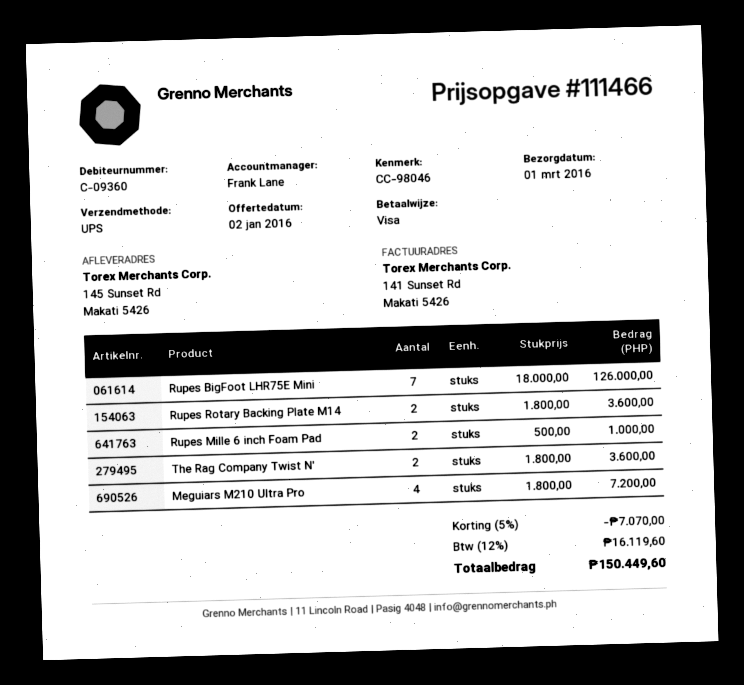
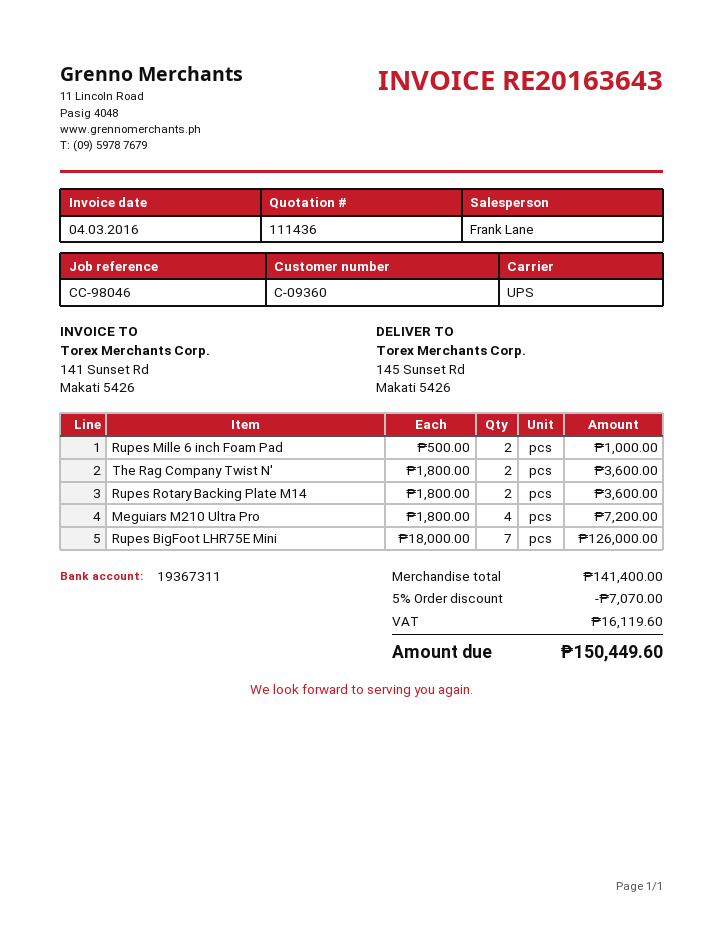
quote number: 111466 -> 111436

